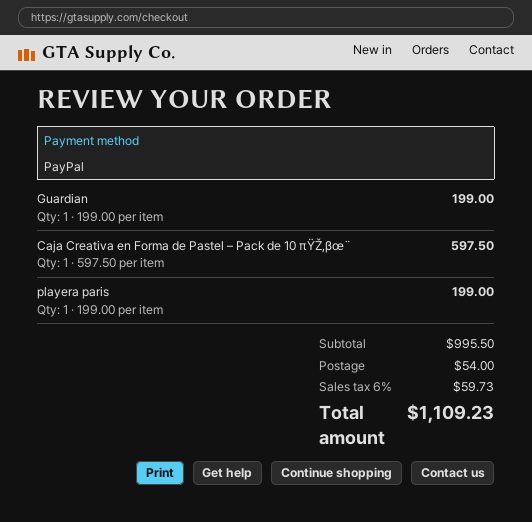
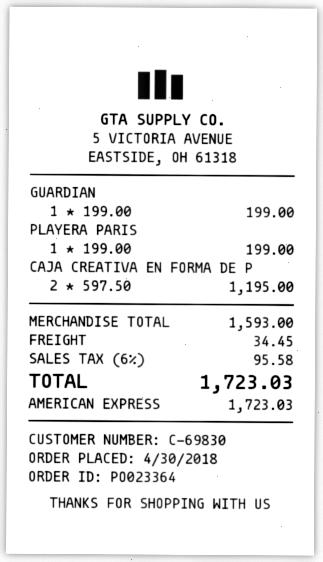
payment method: PayPal -> American Express
Caja Creativa en Forma de Pastel – Pack de 10 πŸŽ‚βœ¨: 1 x 597.50 = 597.50 -> 2 x 597.50 = 1195.00
subtotal: 995.50 -> 1593.00
shipping: 54.00 -> 34.45
tax: 6% = 59.73 -> 6% = 95.58
total: 1109.23 -> 1723.03

